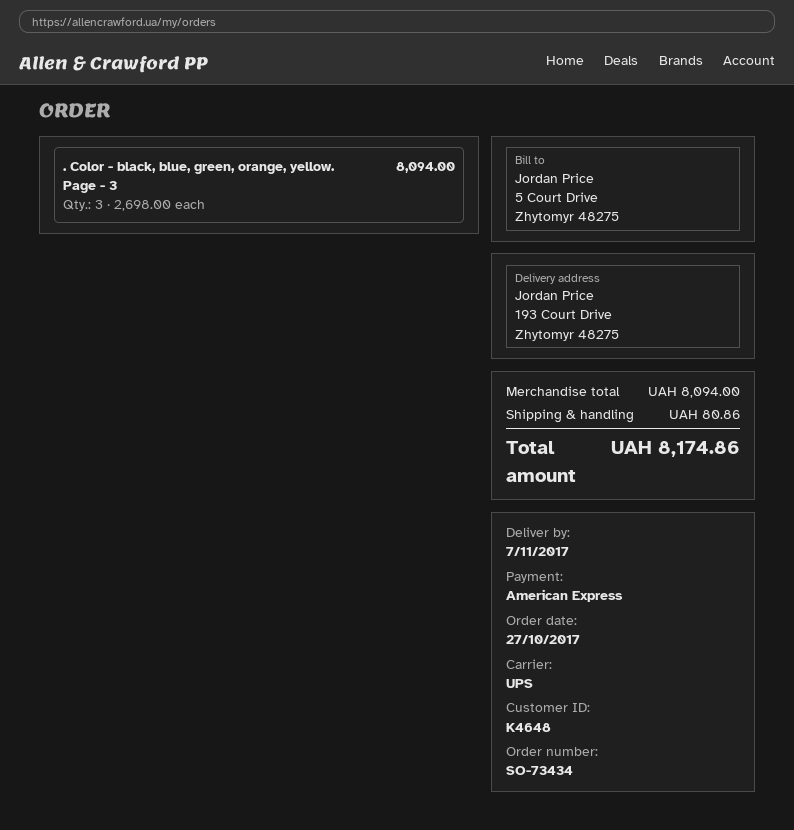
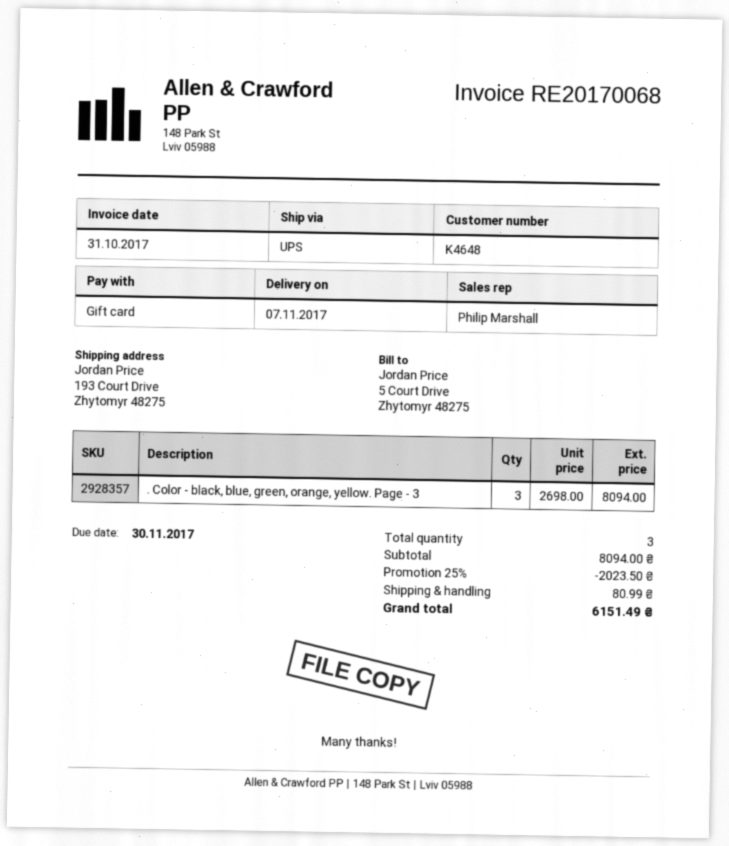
payment method: American Express -> gift card
discount: none -> 25% = 2023.50
shipping: 80.86 -> 80.99
total: 8174.86 -> 6151.49

